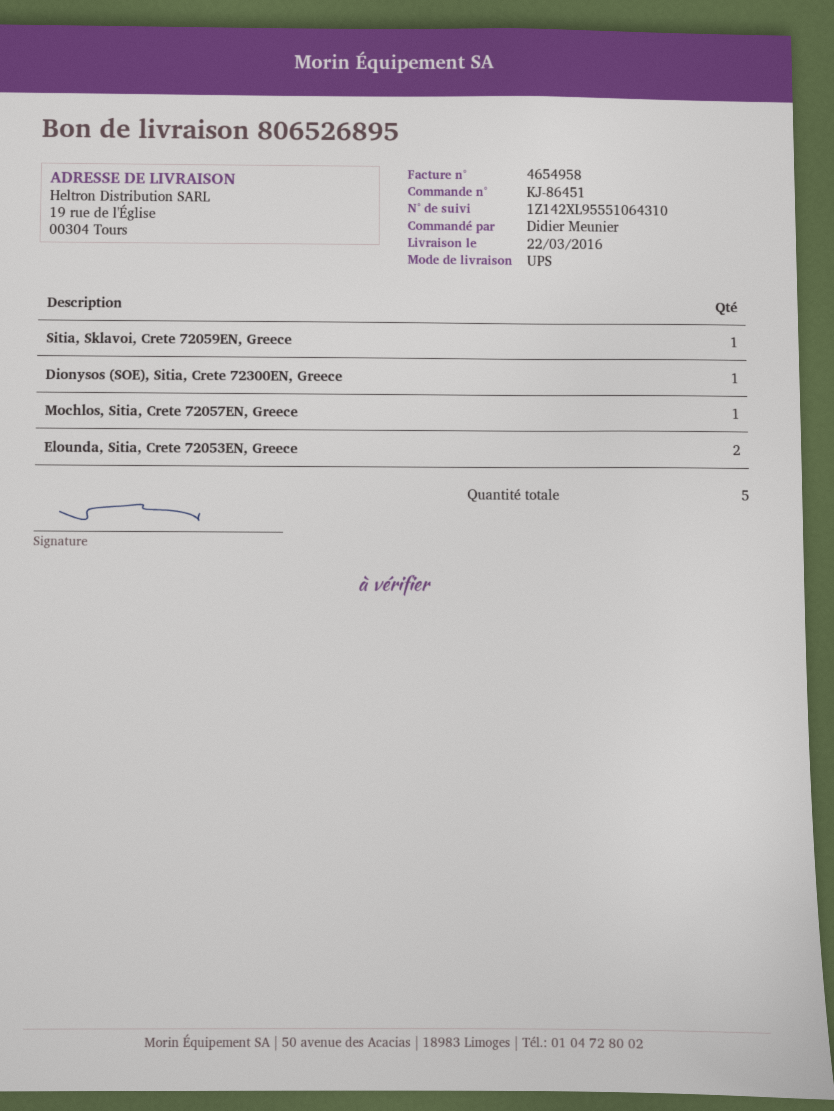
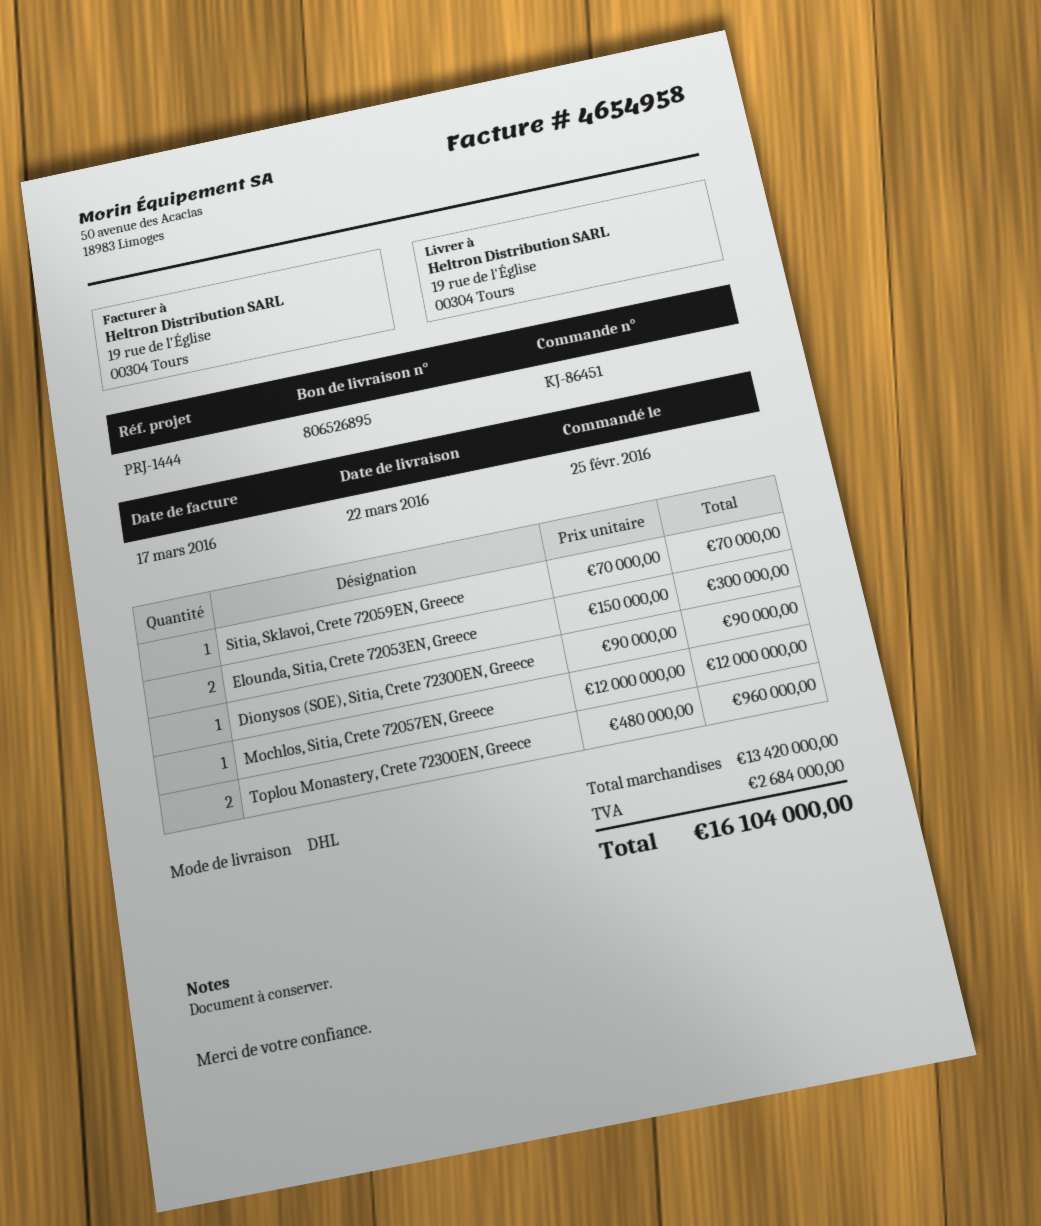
shipping method: UPS -> DHL
Toplou Monastery, Crete 72300EN, Greece: none -> 2

